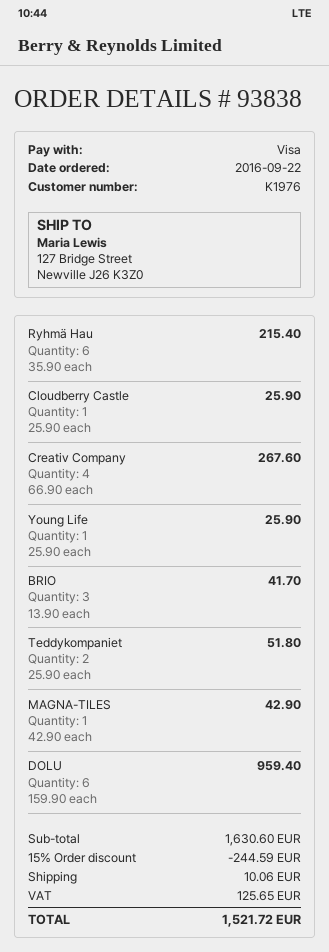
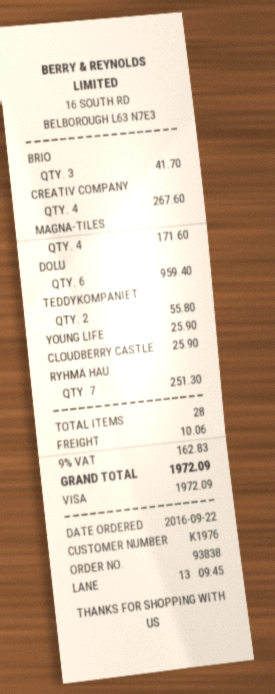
Ryhmä Hau: 6 for 215.40 -> 7 for 251.30
Teddykompaniet: 2 for 51.80 -> 2 for 55.80
MAGNA-TILES: 1 for 42.90 -> 4 for 171.60
discount: 15% = 244.59 -> none
tax: 125.65 -> 162.83
total: 1521.72 -> 1972.09

